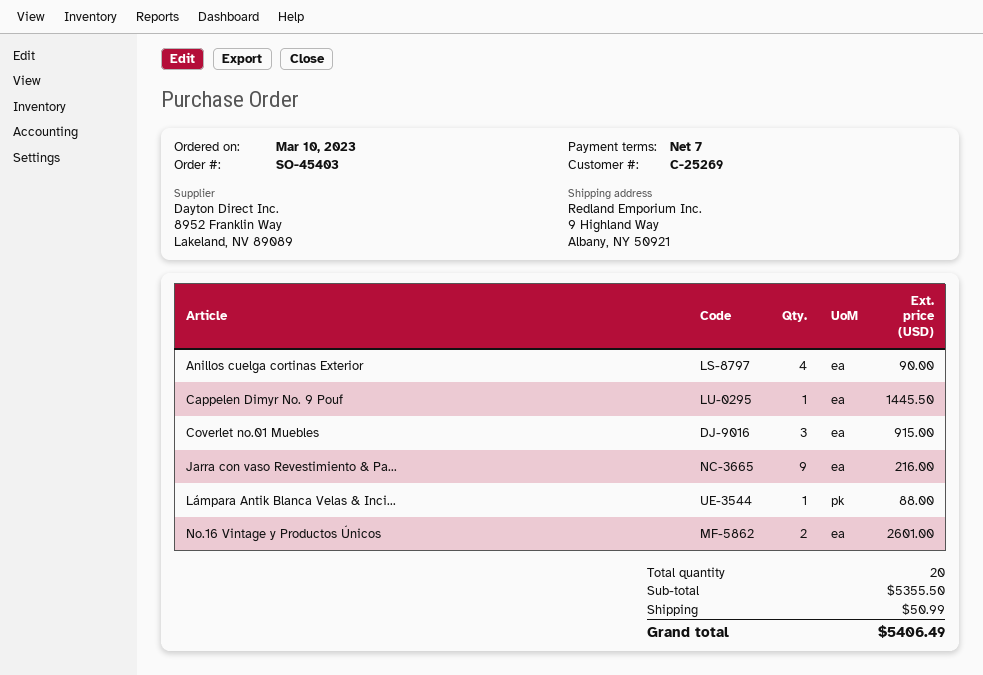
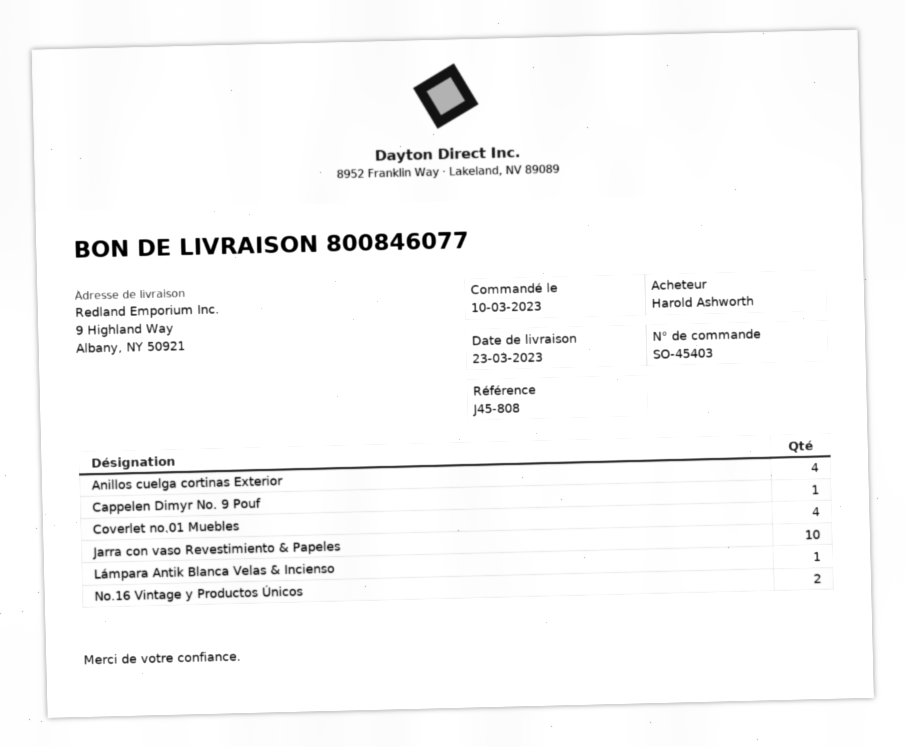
Coverlet no.01 Muebles: 3 -> 4
Jarra con vaso Revestimiento & Pa...: 9 -> 10

